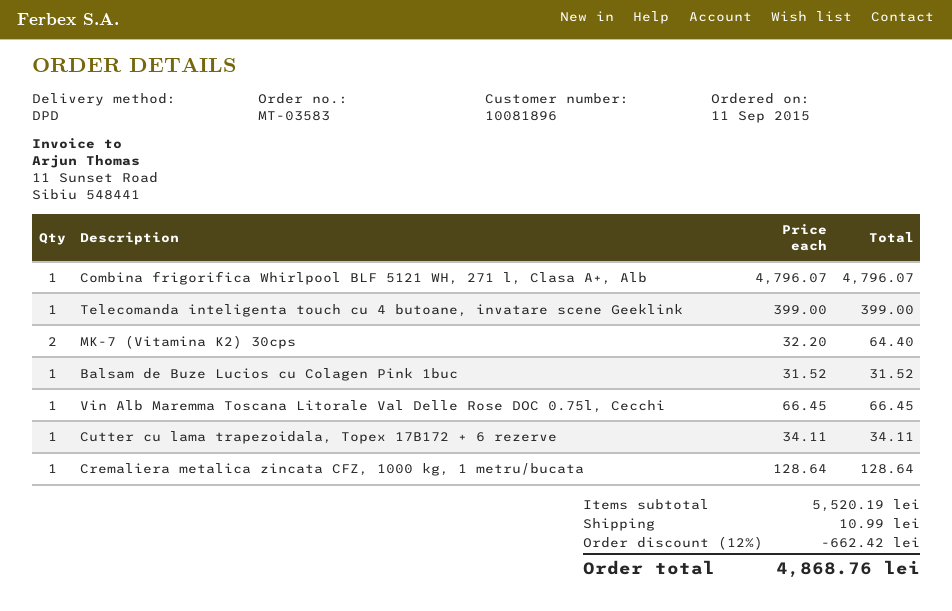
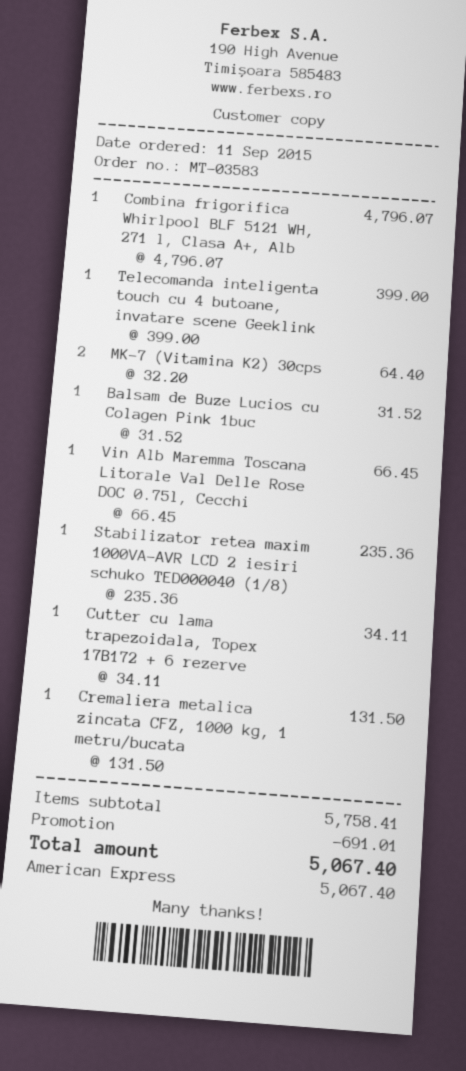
Cremaliera metalica zincata CFZ, 1000 kg, 1 metru/bucata: 1 x 128.64 = 128.64 -> 1 x 131.50 = 131.50
Stabilizator retea maxim 1000VA-AVR LCD 2 iesiri schuko TED000040 (1/8): none -> 1 x 235.36 = 235.36
subtotal: 5520.19 -> 5758.41
discount: 662.42 -> 691.01
shipping: 10.99 -> none
total: 4868.76 -> 5067.40

